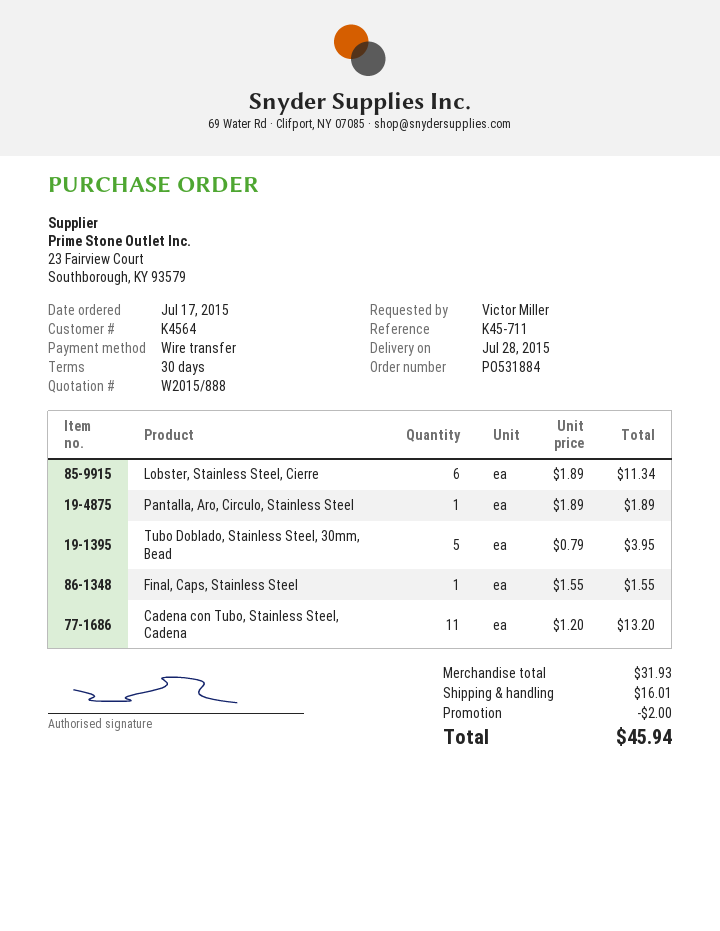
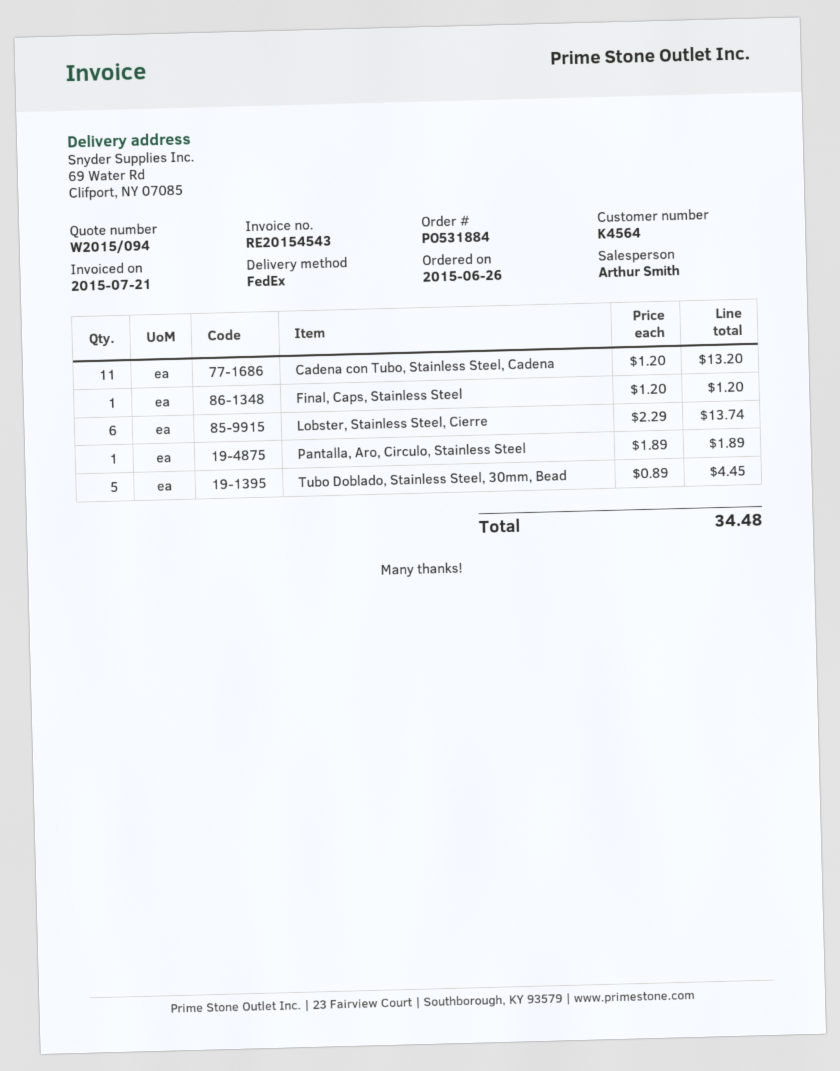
quote number: W2015/888 -> W2015/094
order date: 2015-07-17 -> 2015-06-26
Lobster, Stainless Steel, Cierre: 6 x 1.89 = 11.34 -> 6 x 2.29 = 13.74
Tubo Doblado, Stainless Steel, 30mm, Bead: 5 x 0.79 = 3.95 -> 5 x 0.89 = 4.45
Final, Caps, Stainless Steel: 1 x 1.55 = 1.55 -> 1 x 1.20 = 1.20
discount: 2.00 -> none
shipping: 16.01 -> none
total: 45.94 -> 34.48

